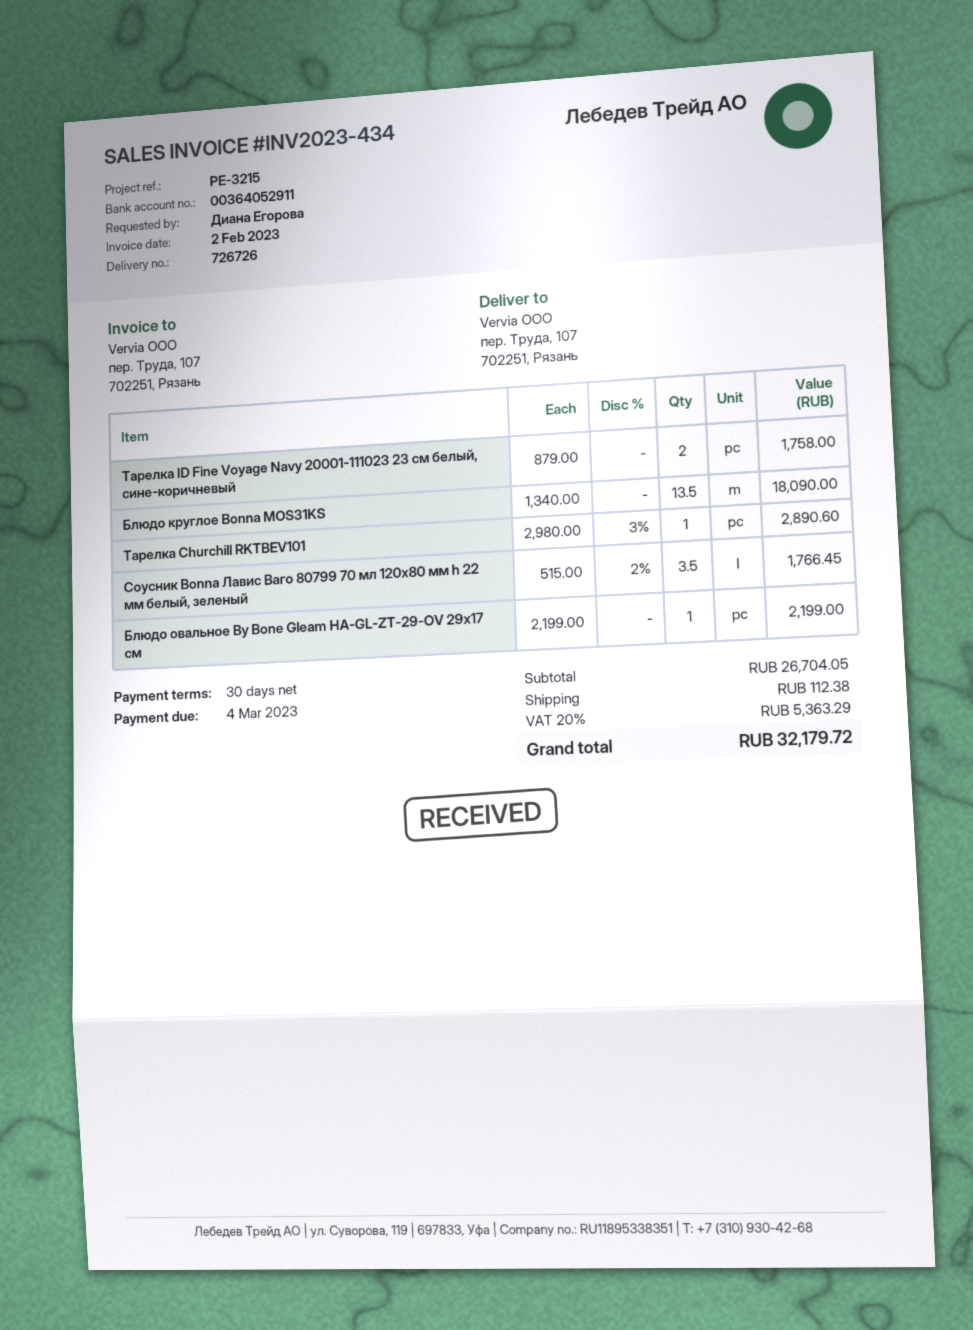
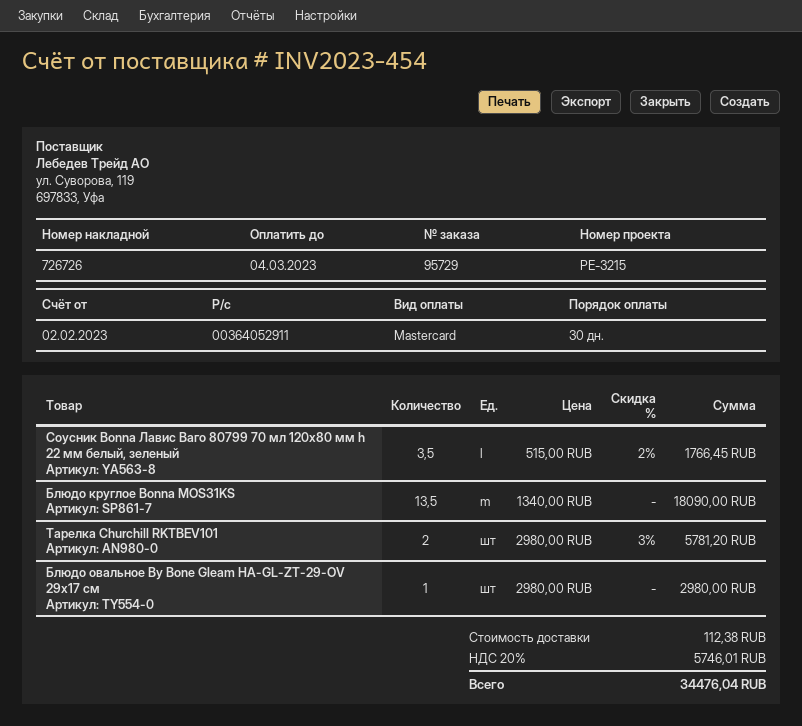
invoice number: INV2023-434 -> INV2023-454
Тарелка ID Fine Voyage Navy 20001-111023 23 см белый, сине-коричневый: 2 x 879.00 = 1758.00 -> none
Тарелка Churchill RKTBEV101: 1 x 2980.00 - 3% = 2890.60 -> 2 x 2980.00 - 3% = 5781.20
Блюдо овальное By Bone Gleam HA-GL-ZT-29-OV 29х17 см: 1 x 2199.00 = 2199.00 -> 1 x 2980.00 = 2980.00
tax: 20% = 5363.29 -> 20% = 5746.01
total: 32179.72 -> 34476.04

